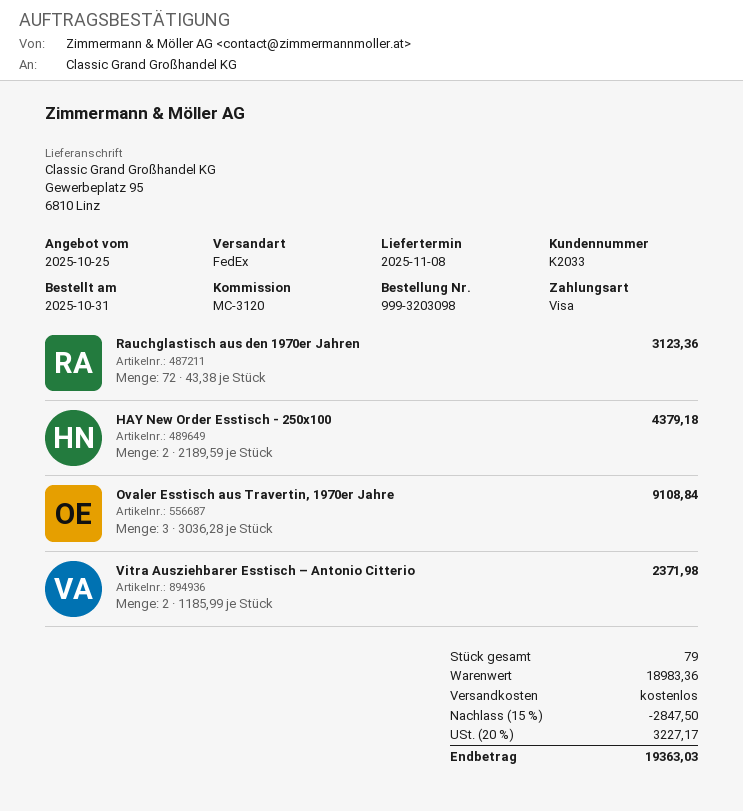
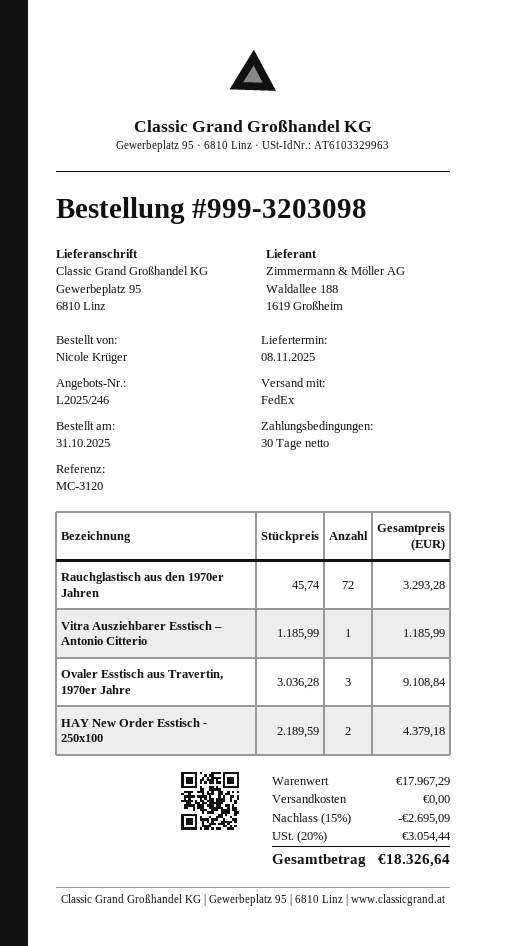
Rauchglastisch aus den 1970er Jahren: 72 x 43.38 = 3123.36 -> 72 x 45.74 = 3293.28
Vitra Ausziehbarer Esstisch – Antonio Citterio: 2 x 1185.99 = 2371.98 -> 1 x 1185.99 = 1185.99
subtotal: 18983.36 -> 17967.29
discount: 15% = 2847.50 -> 15% = 2695.09
tax: 20% = 3227.17 -> 20% = 3054.44
total: 19363.03 -> 18326.64

